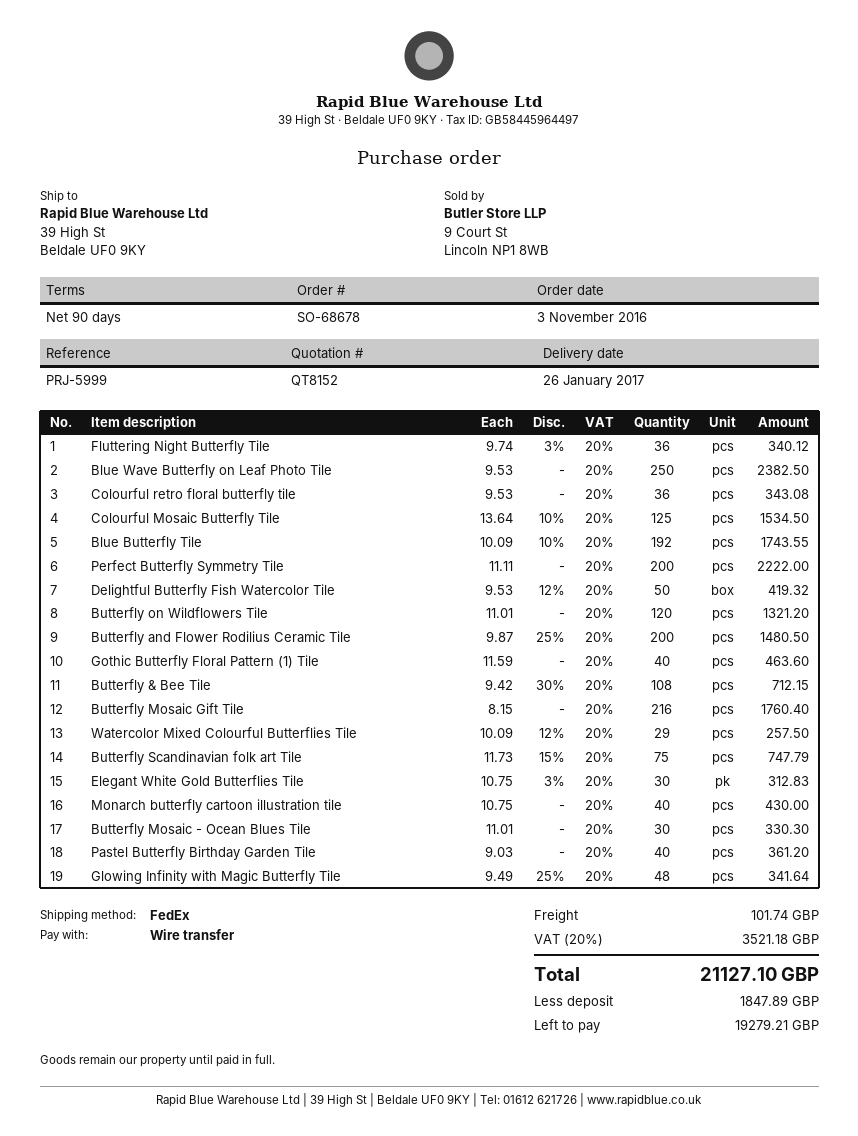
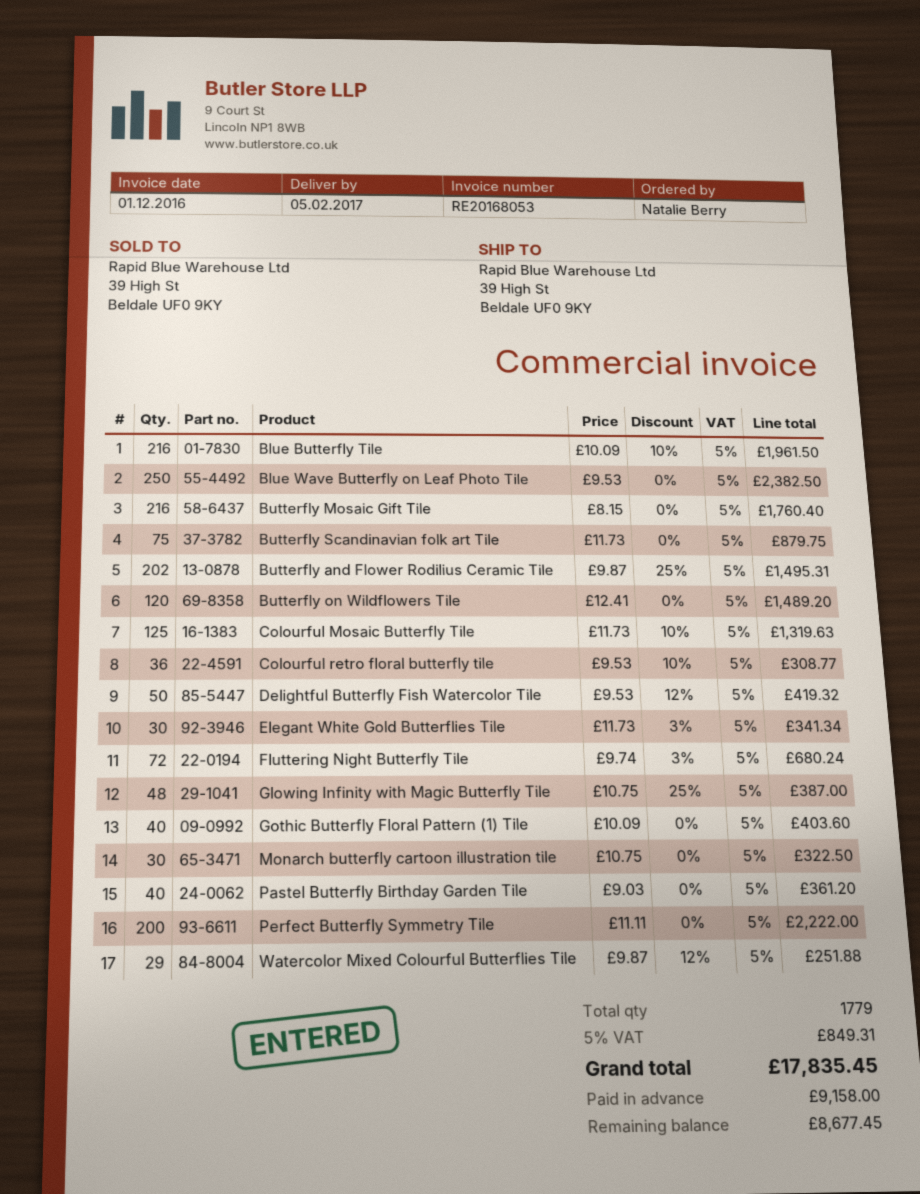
delivery date: 2017-01-26 -> 2017-02-05
Fluttering Night Butterfly Tile: 36 x 9.74 - 3% = 340.12 -> 72 x 9.74 - 3% = 680.24
Colourful retro floral butterfly tile: 36 x 9.53 = 343.08 -> 36 x 9.53 - 10% = 308.77
Colourful Mosaic Butterfly Tile: 125 x 13.64 - 10% = 1534.50 -> 125 x 11.73 - 10% = 1319.63
Blue Butterfly Tile: 192 x 10.09 - 10% = 1743.55 -> 216 x 10.09 - 10% = 1961.50
Butterfly on Wildflowers Tile: 120 x 11.01 = 1321.20 -> 120 x 12.41 = 1489.20
Butterfly and Flower Rodilius Ceramic Tile: 200 x 9.87 - 25% = 1480.50 -> 202 x 9.87 - 25% = 1495.31
Gothic Butterfly Floral Pattern (1) Tile: 40 x 11.59 = 463.60 -> 40 x 10.09 = 403.60
Butterfly & Bee Tile: 108 x 9.42 - 30% = 712.15 -> none
Watercolor Mixed Colourful Butterflies Tile: 29 x 10.09 - 12% = 257.50 -> 29 x 9.87 - 12% = 251.88
Butterfly Scandinavian folk art Tile: 75 x 11.73 - 15% = 747.79 -> 75 x 11.73 = 879.75
Elegant White Gold Butterflies Tile: 30 x 10.75 - 3% = 312.83 -> 30 x 11.73 - 3% = 341.34
Monarch butterfly cartoon illustration tile: 40 x 10.75 = 430.00 -> 30 x 10.75 = 322.50
Butterfly Mosaic - Ocean Blues Tile: 30 x 11.01 = 330.30 -> none
Glowing Infinity with Magic Butterfly Tile: 48 x 9.49 - 25% = 341.64 -> 48 x 10.75 - 25% = 387.00
shipping: 101.74 -> none
tax: 20% = 3521.18 -> 5% = 849.31
total: 21127.10 -> 17835.45
deposit: 1847.89 -> 9158.00
balance: 19279.21 -> 8677.45

